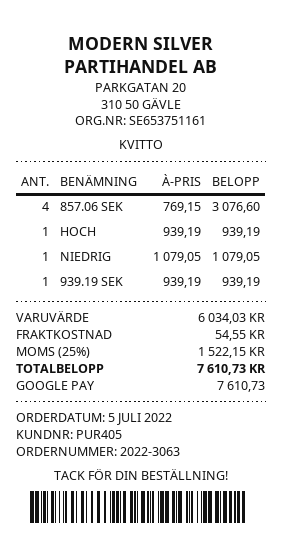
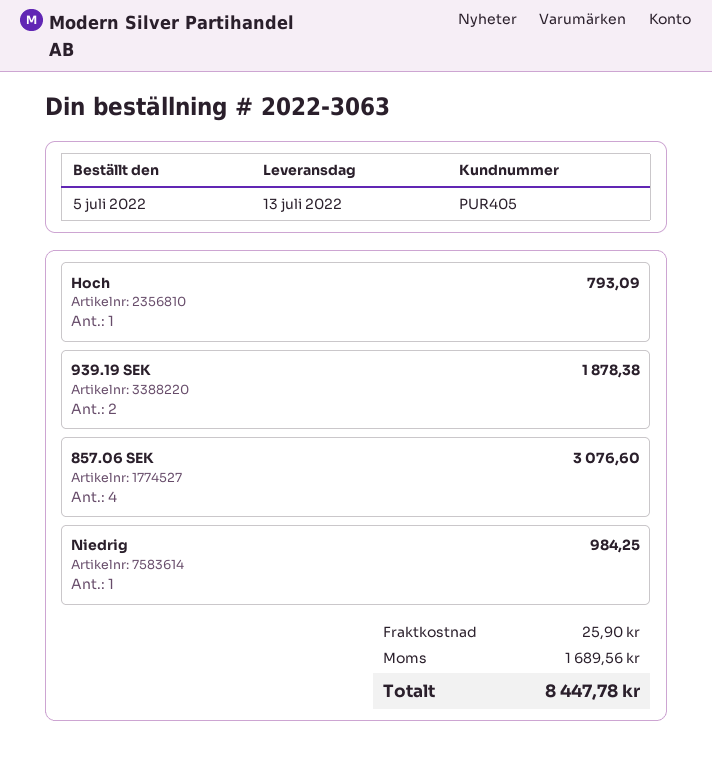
HOCH: 1 for 939.19 -> 1 for 793.09
NIEDRIG: 1 for 1079.05 -> 1 for 984.25
939.19 SEK: 1 for 939.19 -> 2 for 1878.38
shipping: 54.55 -> 25.90
tax: 1522.15 -> 1689.56
total: 7610.73 -> 8447.78

